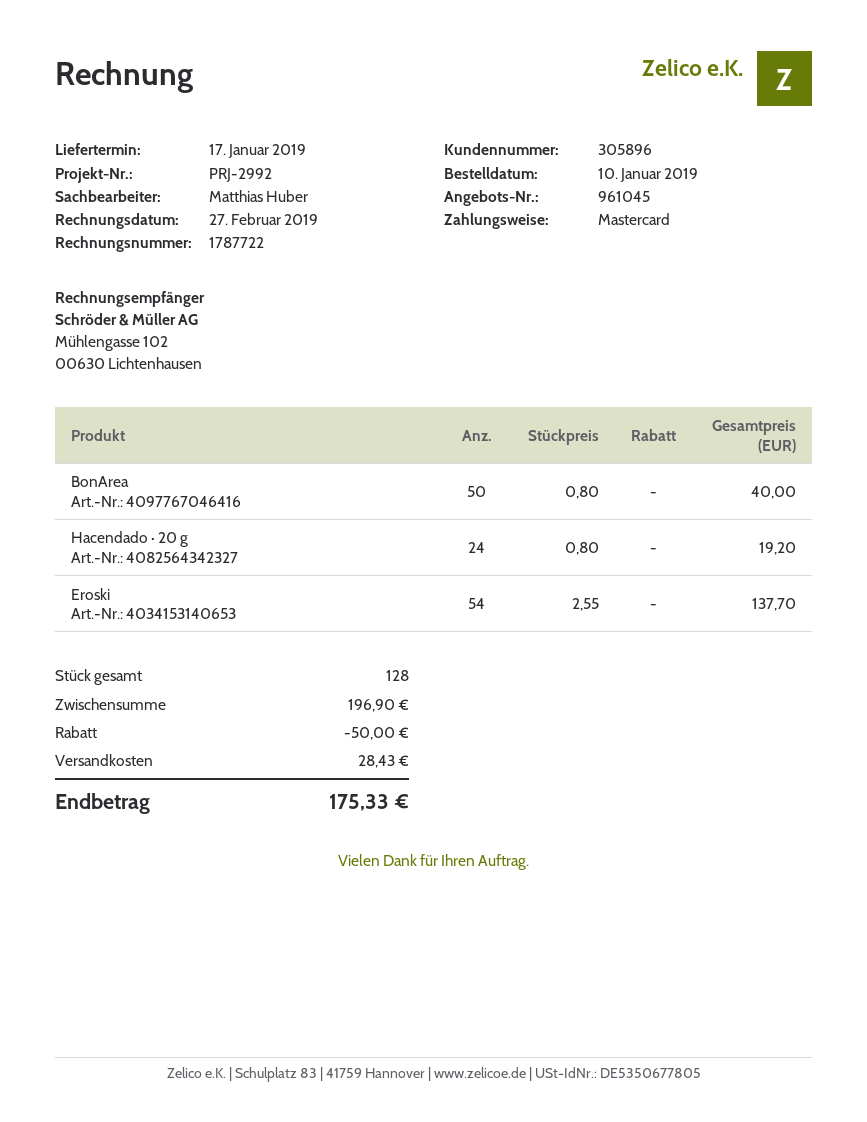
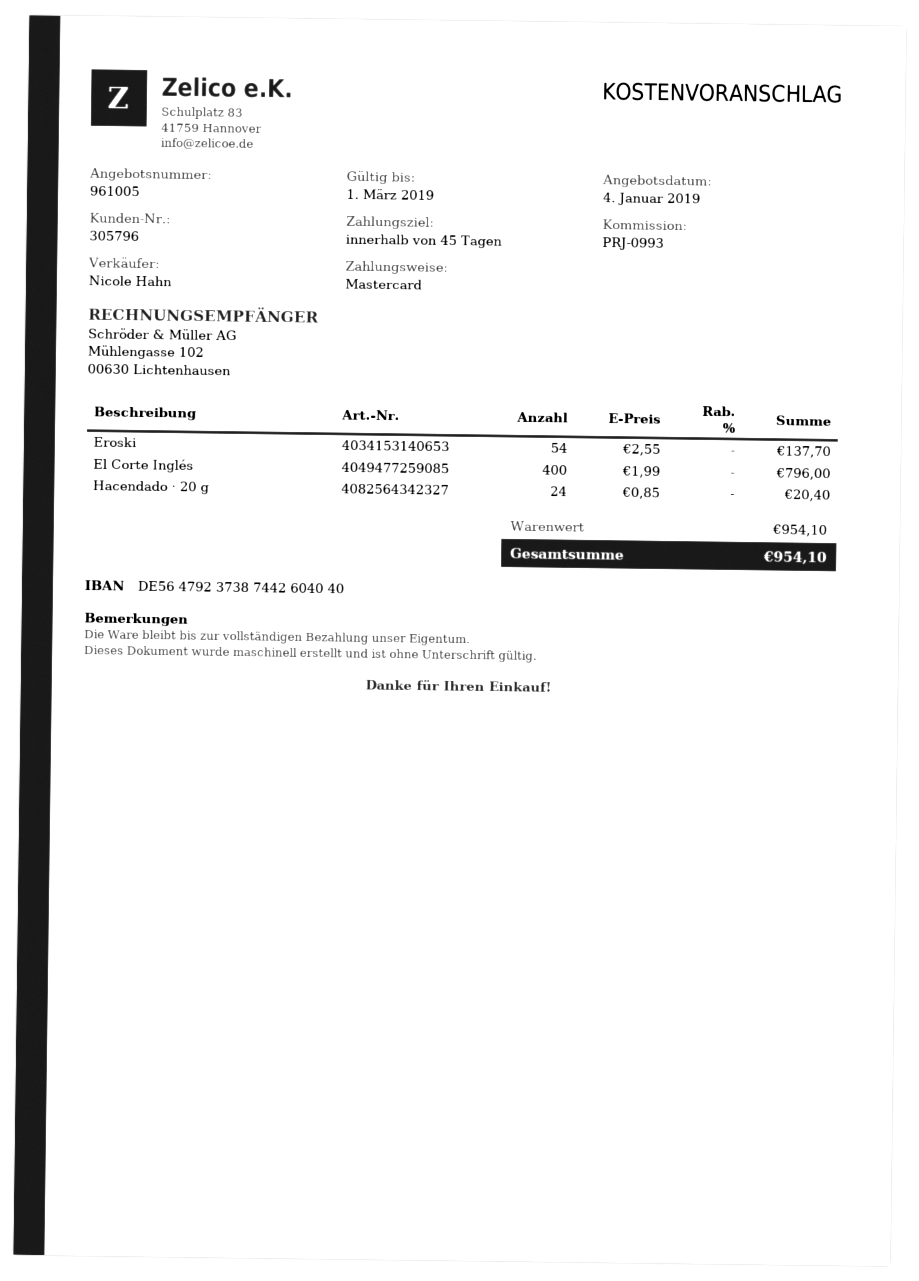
quote number: 961045 -> 961005
customer number: 305896 -> 305796
reference: PRJ-2992 -> PRJ-0993
sales rep: Matthias Huber -> Nicole Hahn
BonArea: 50 x 0.80 = 40.00 -> none
Hacendado · 20 g: 24 x 0.80 = 19.20 -> 24 x 0.85 = 20.40
El Corte Inglés: none -> 400 x 1.99 = 796.00
subtotal: 196.90 -> 954.10
discount: 50.00 -> none
shipping: 28.43 -> none
total: 175.33 -> 954.10

